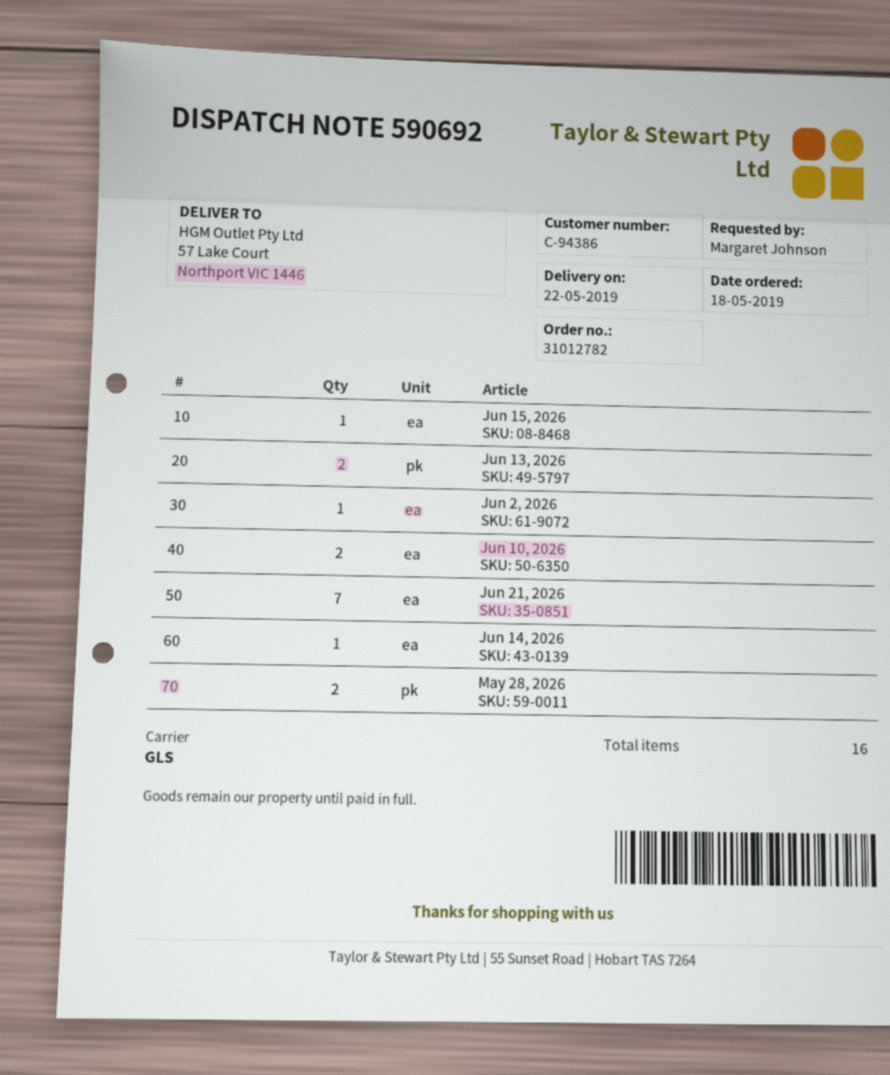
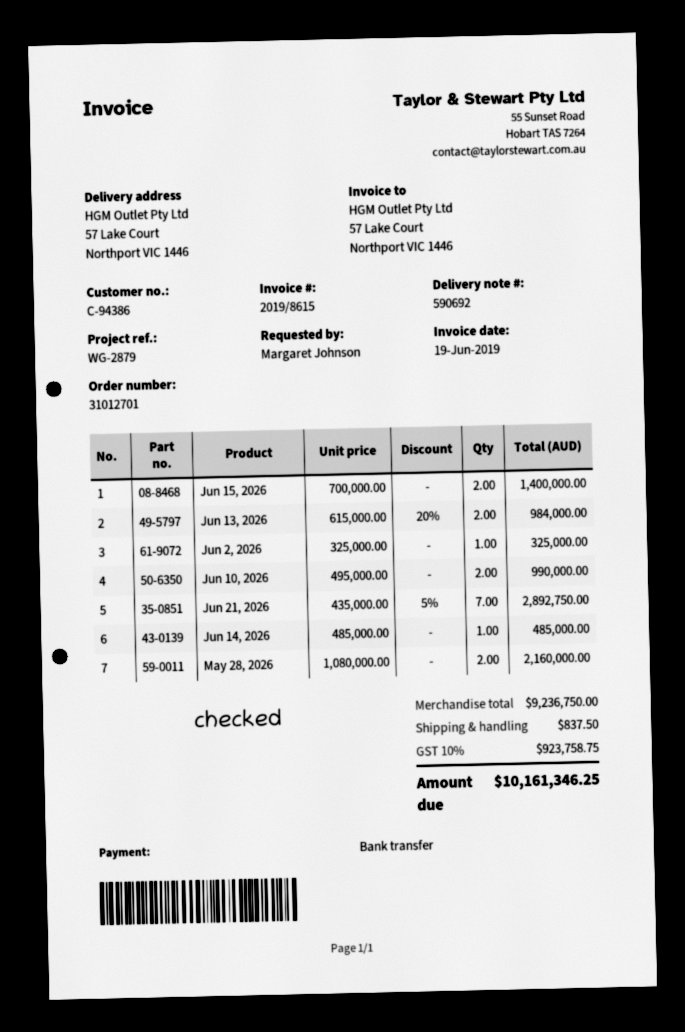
order number: 31012782 -> 31012701
Jun 15, 2026: 1 -> 2

